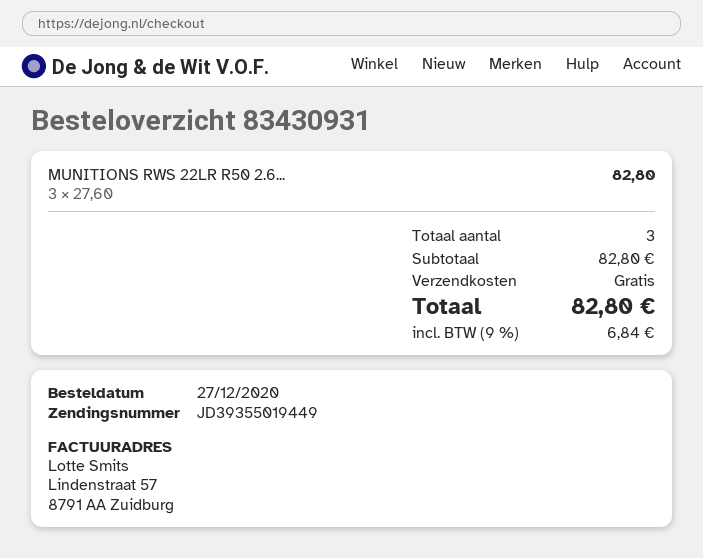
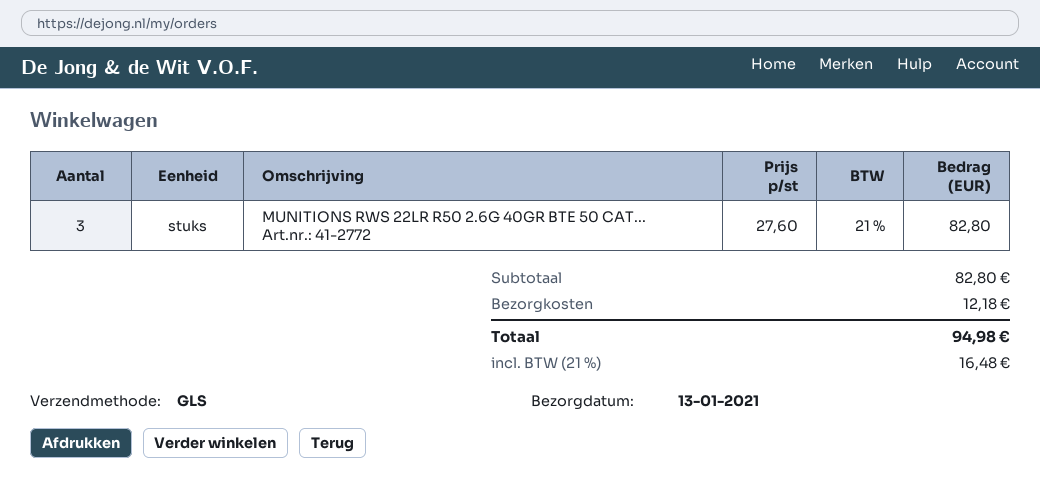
shipping: 0.00 -> 12.18
tax: 9% = 6.84 -> 21% = 16.48
total: 82.80 -> 94.98

